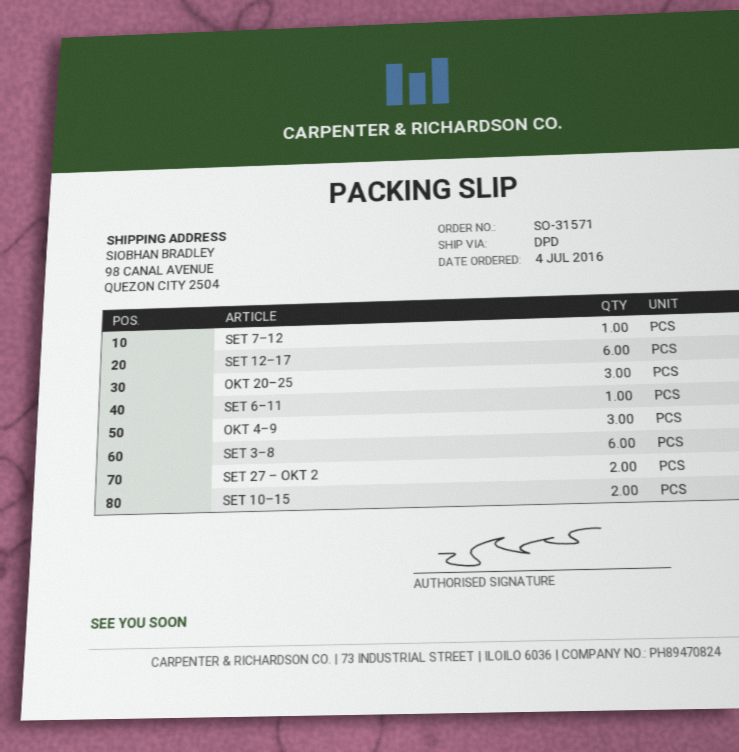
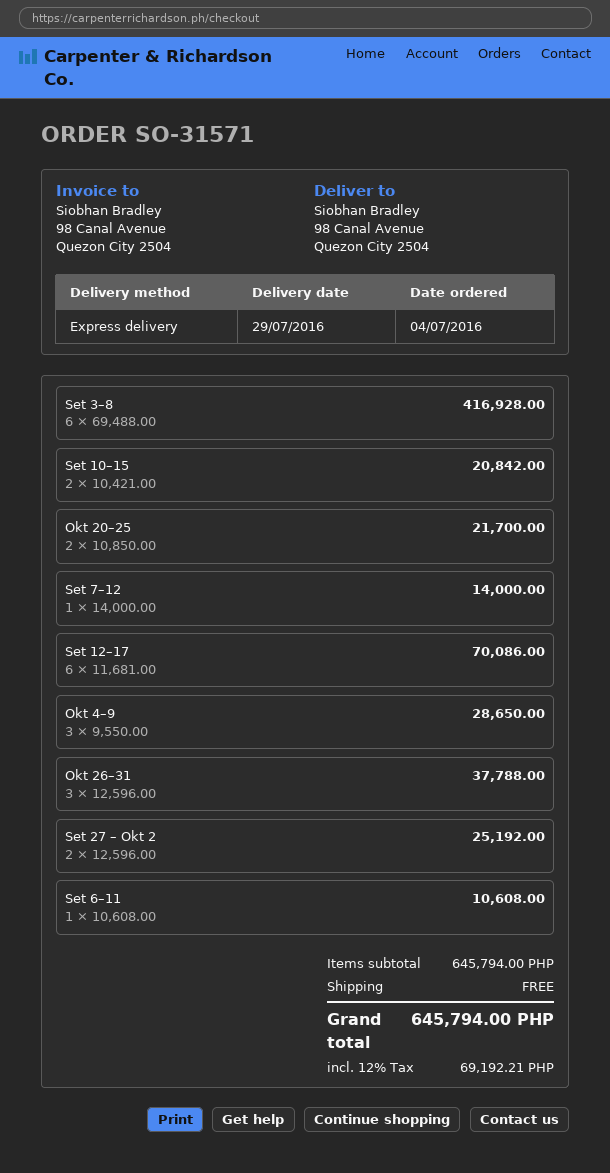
shipping method: DPD -> express
OKT 20–25: 3 -> 2
Okt 26–31: none -> 3

